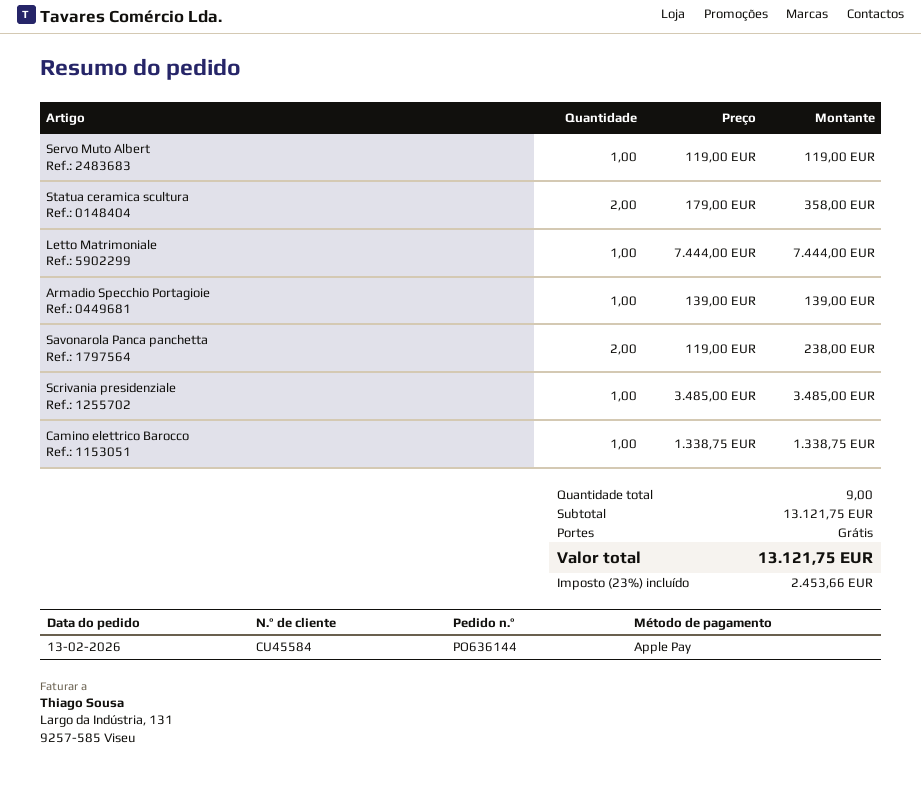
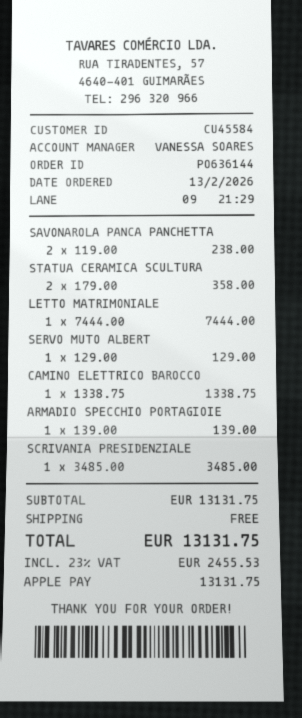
Servo Muto Albert: 1 x 119.00 = 119.00 -> 1 x 129.00 = 129.00
subtotal: 13121.75 -> 13131.75
tax: 23% = 2453.66 -> 23% = 2455.53
total: 13121.75 -> 13131.75

